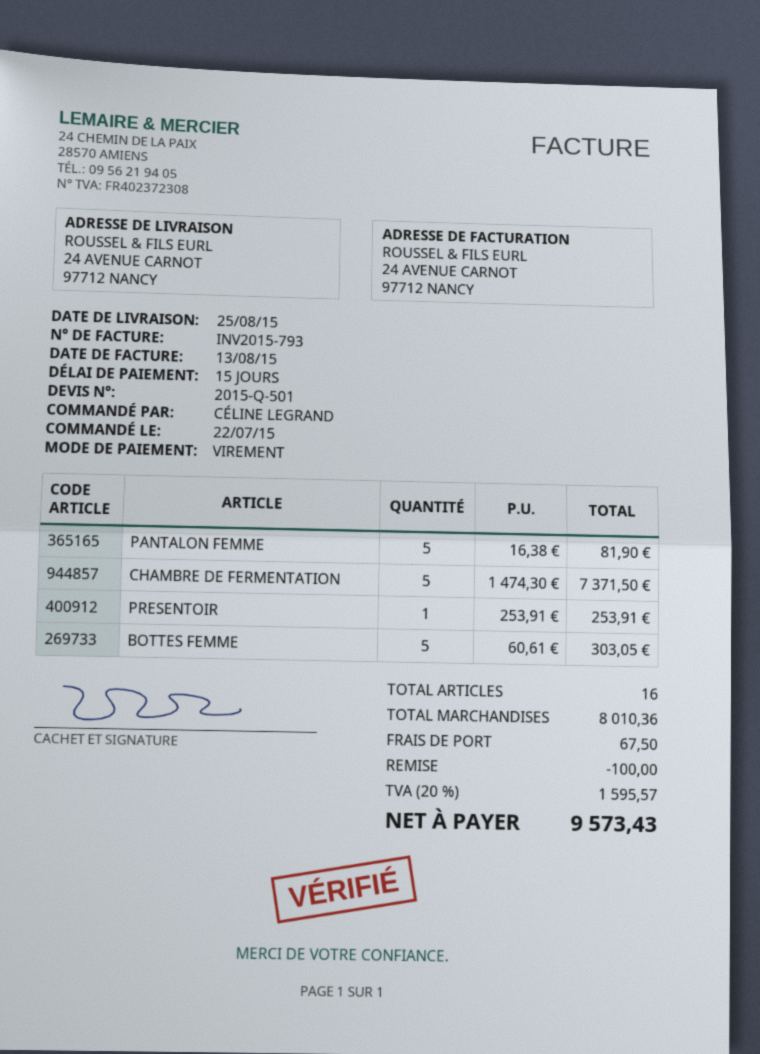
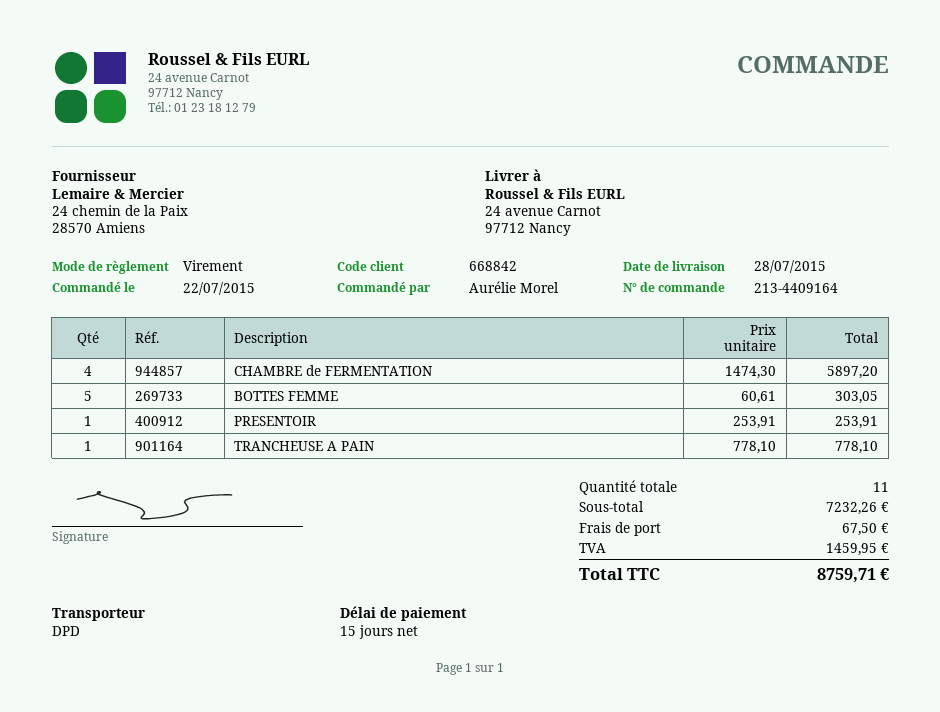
delivery date: 2015-08-25 -> 2015-07-28
ordered by: CÉLINE LEGRAND -> Aurélie Morel
PANTALON FEMME: 5 x 16.38 = 81.90 -> none
CHAMBRE DE FERMENTATION: 5 x 1474.30 = 7371.50 -> 4 x 1474.30 = 5897.20
TRANCHEUSE A PAIN: none -> 1 x 778.10 = 778.10
total quantity: 16 -> 11
subtotal: 8010.36 -> 7232.26
discount: 100.00 -> none
tax: 1595.57 -> 1459.95
total: 9573.43 -> 8759.71

